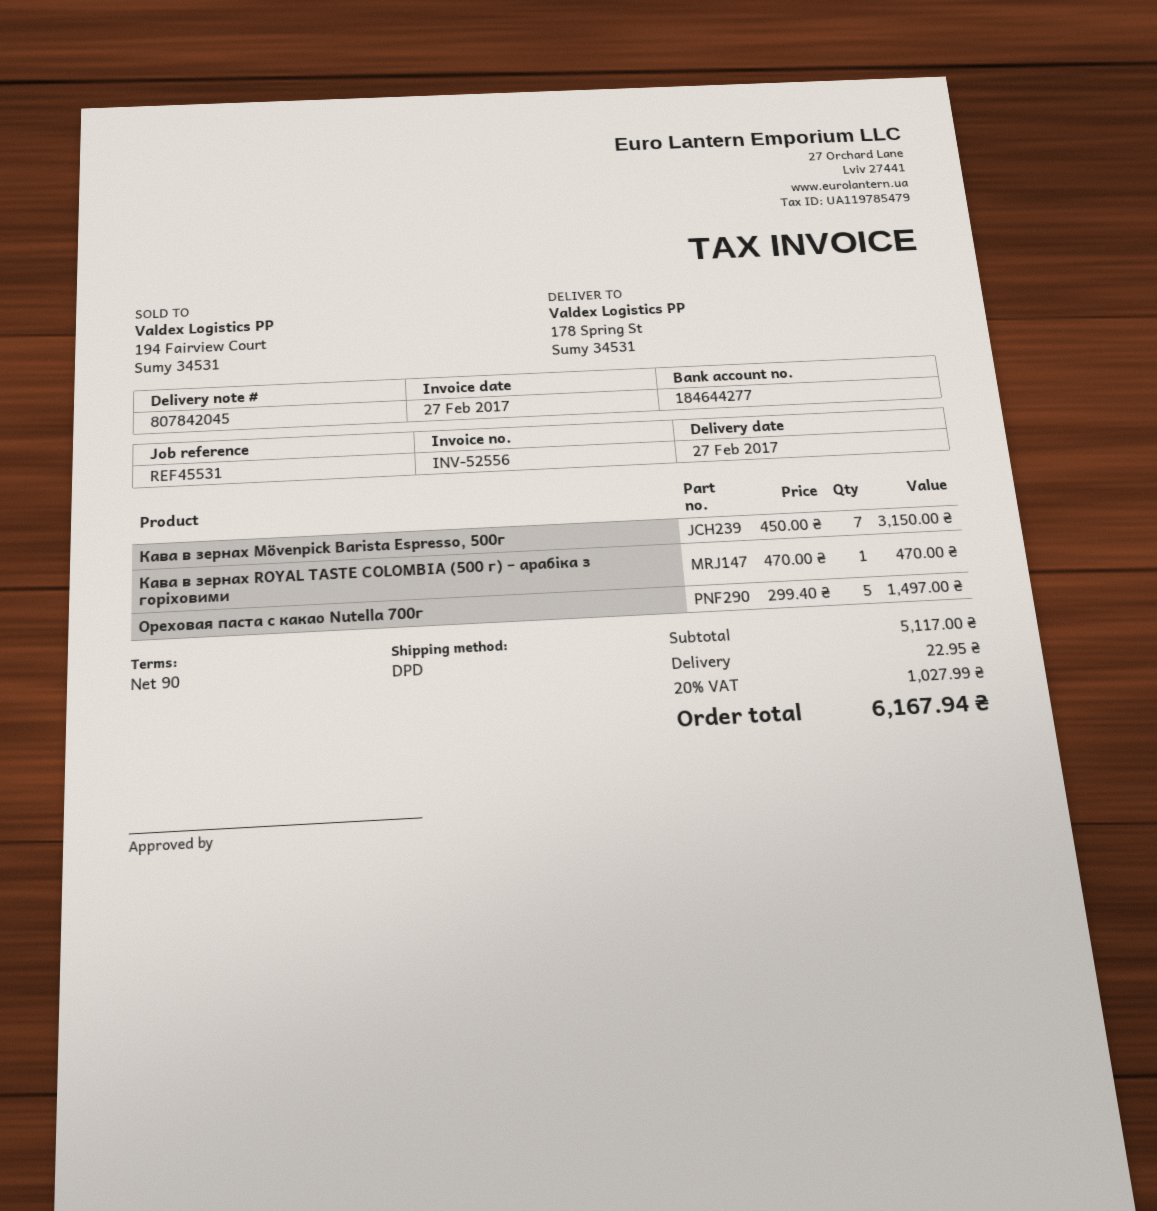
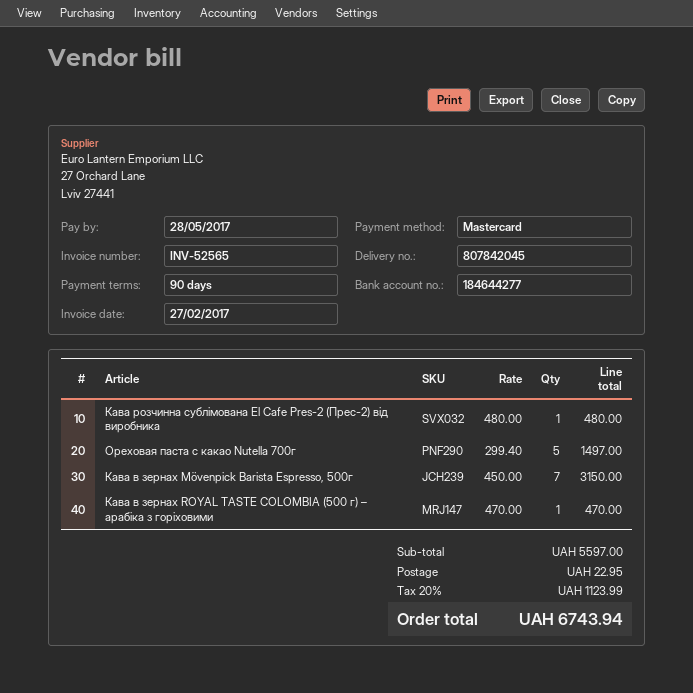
invoice number: INV-52556 -> INV-52565
Кава розчинна сублімована El Cafe Pres-2 (Прес-2) від виробника: none -> 1 x 480.00 = 480.00
subtotal: 5117.00 -> 5597.00
tax: 20% = 1027.99 -> 20% = 1123.99
total: 6167.94 -> 6743.94

